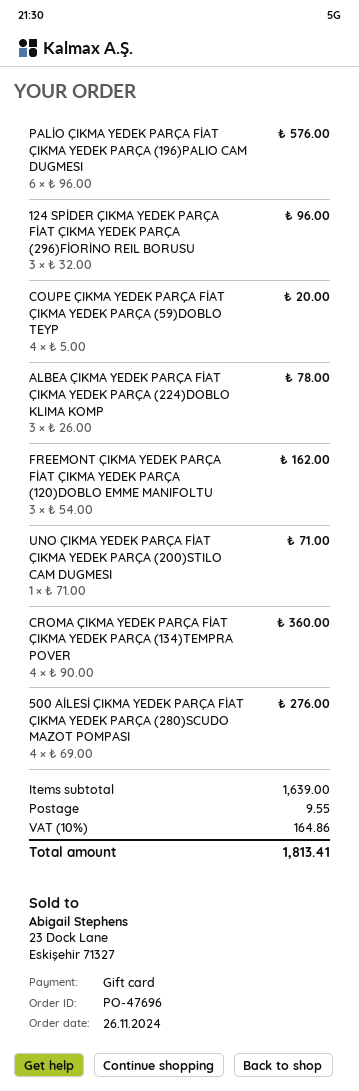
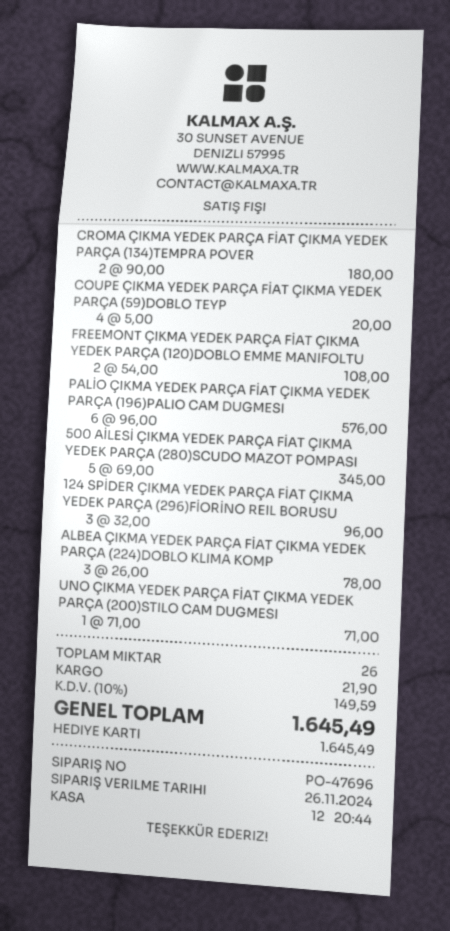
FREEMONT ÇIKMA YEDEK PARÇA FİAT ÇIKMA YEDEK PARÇA (120)DOBLO EMME MANIFOLTU: 3 x 54.00 = 162.00 -> 2 x 54.00 = 108.00
CROMA ÇIKMA YEDEK PARÇA FİAT ÇIKMA YEDEK PARÇA (134)TEMPRA POVER: 4 x 90.00 = 360.00 -> 2 x 90.00 = 180.00
500 AİLESİ ÇIKMA YEDEK PARÇA FİAT ÇIKMA YEDEK PARÇA (280)SCUDO MAZOT POMPASI: 4 x 69.00 = 276.00 -> 5 x 69.00 = 345.00
shipping: 9.55 -> 21.90
tax: 10% = 164.86 -> 10% = 149.59
total: 1813.41 -> 1645.49

